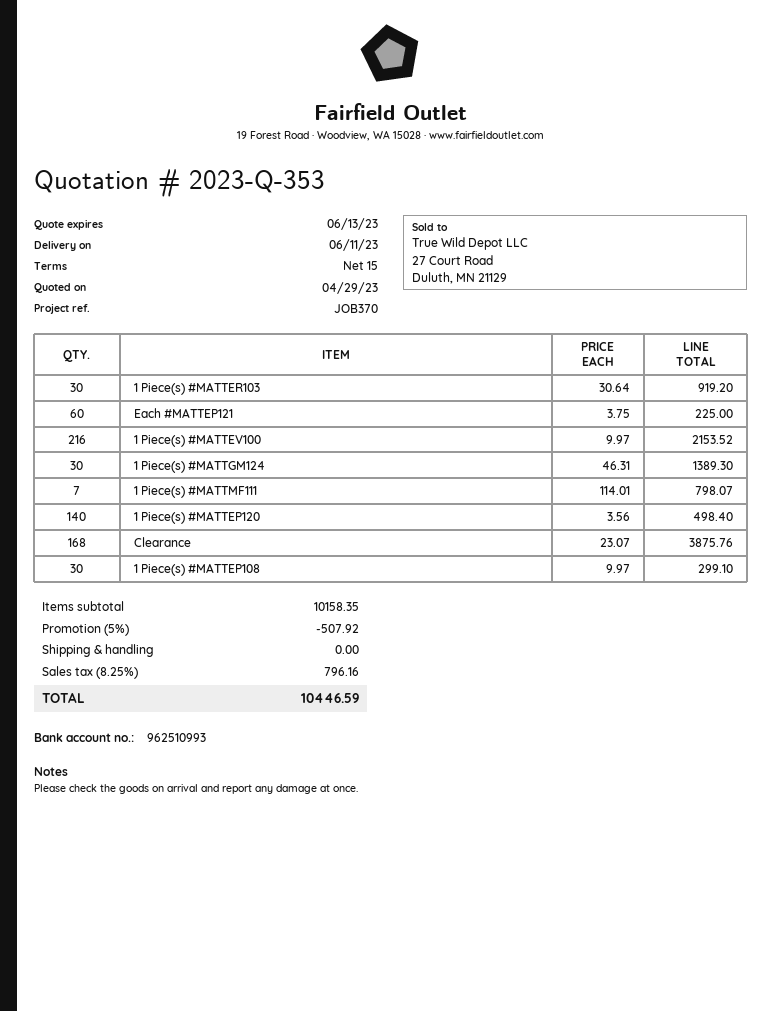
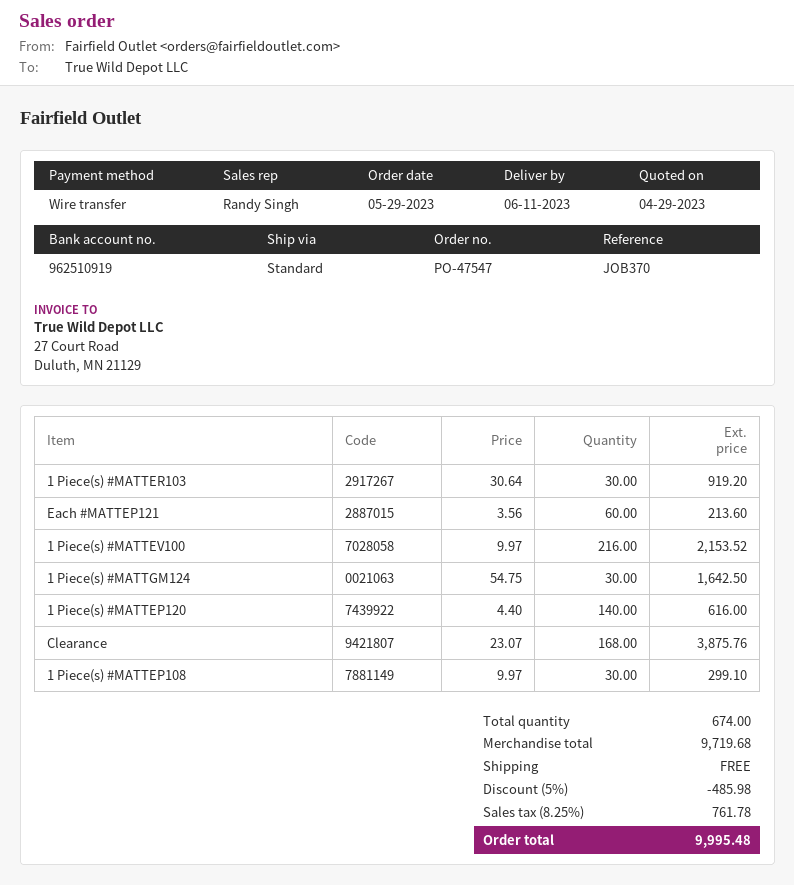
bank account: 962510993 -> 962510919
Each #MATTEP121: 60 x 3.75 = 225.00 -> 60 x 3.56 = 213.60
1 Piece(s) #MATTGM124: 30 x 46.31 = 1389.30 -> 30 x 54.75 = 1642.50
1 Piece(s) #MATTMF111: 7 x 114.01 = 798.07 -> none
1 Piece(s) #MATTEP120: 140 x 3.56 = 498.40 -> 140 x 4.40 = 616.00
subtotal: 10158.35 -> 9719.68
discount: 5% = 507.92 -> 5% = 485.98
tax: 8.25% = 796.16 -> 8.25% = 761.78
total: 10446.59 -> 9995.48

